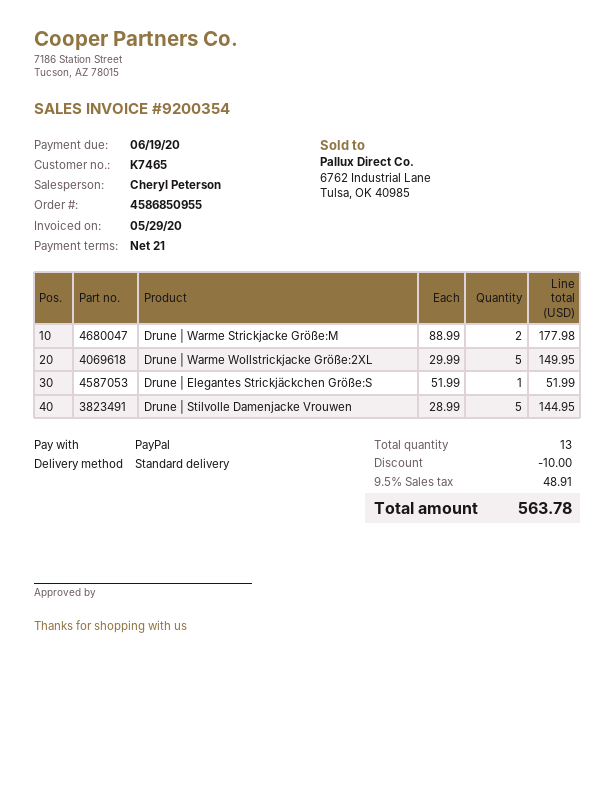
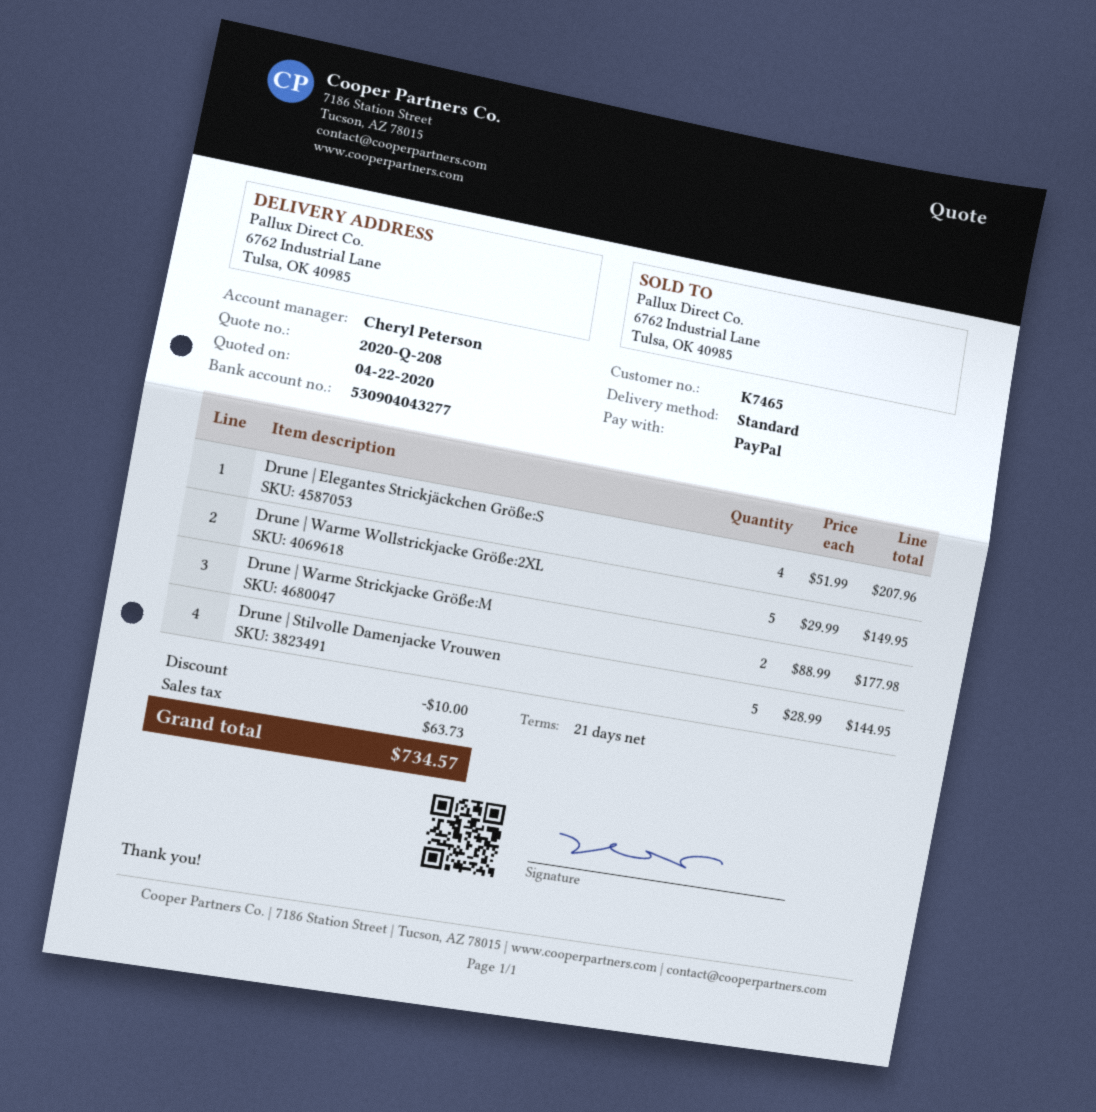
Drune | Elegantes Strickjäckchen Größe:S: 1 x 51.99 = 51.99 -> 4 x 51.99 = 207.96
tax: 48.91 -> 63.73
total: 563.78 -> 734.57

